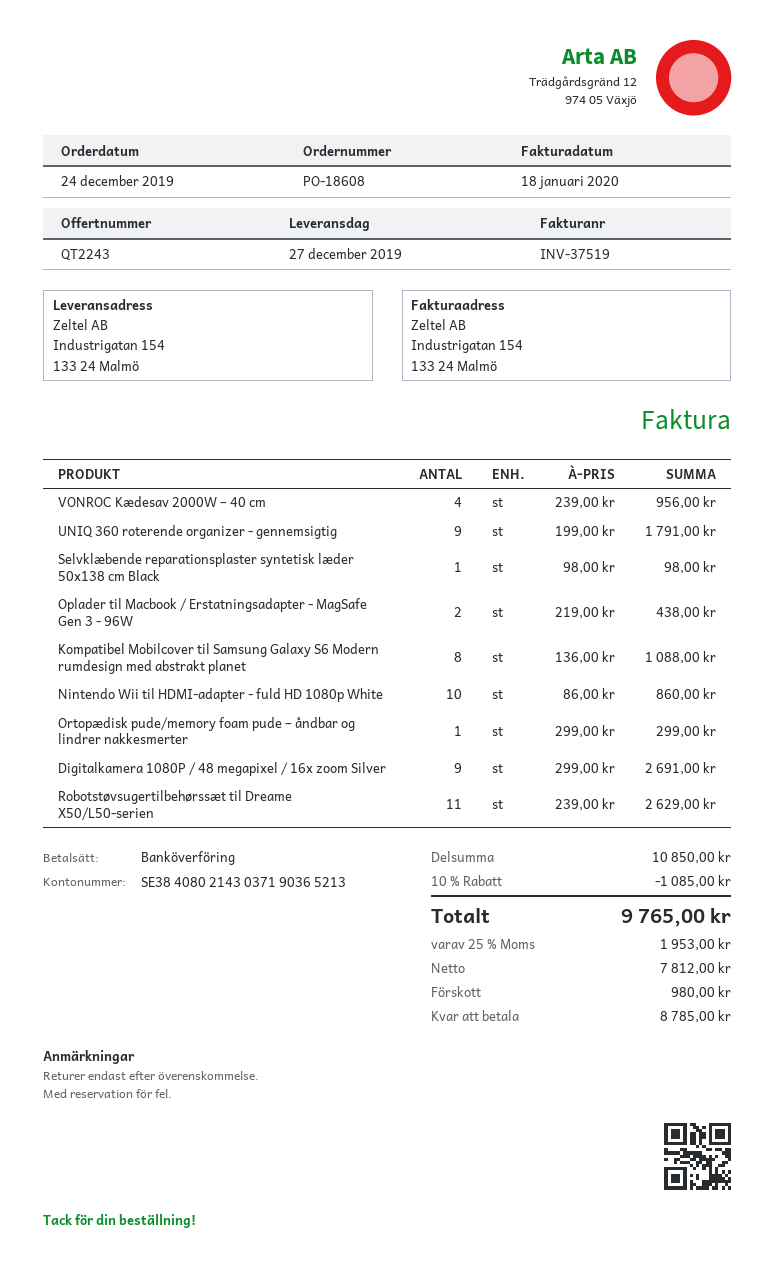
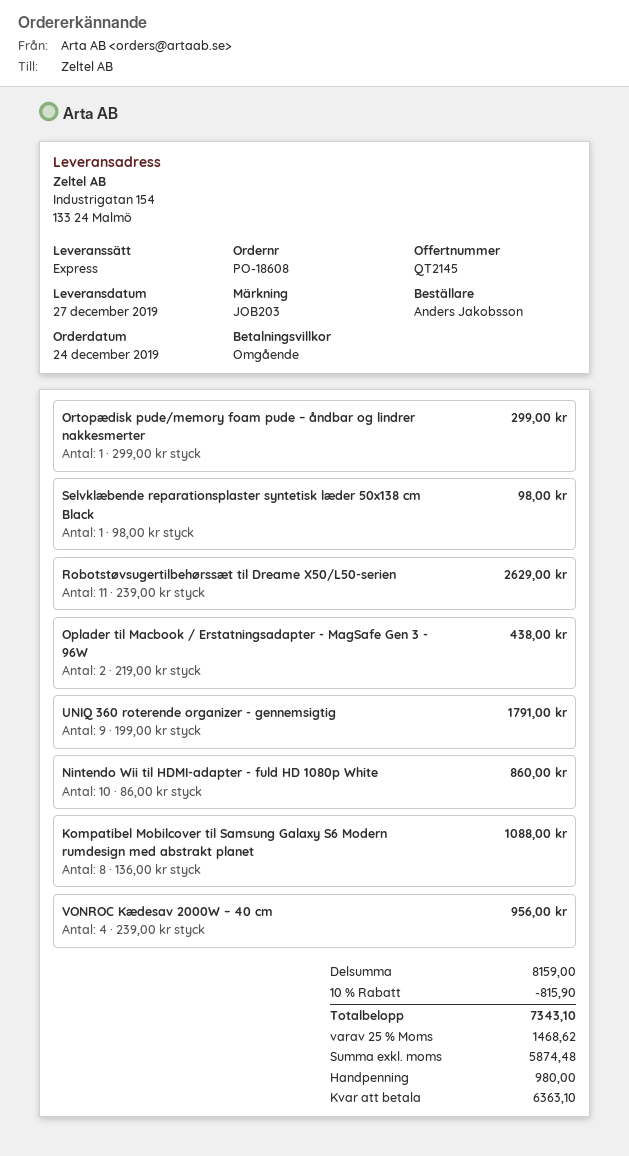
quote number: QT2243 -> QT2145
Digitalkamera 1080P / 48 megapixel / 16x zoom Silver: 9 x 299.00 = 2691.00 -> none
subtotal: 10850.00 -> 8159.00
discount: 10% = 1085.00 -> 10% = 815.90
net: 7812.00 -> 5874.48
tax: 25% = 1953.00 -> 25% = 1468.62
total: 9765.00 -> 7343.10
balance: 8785.00 -> 6363.10

